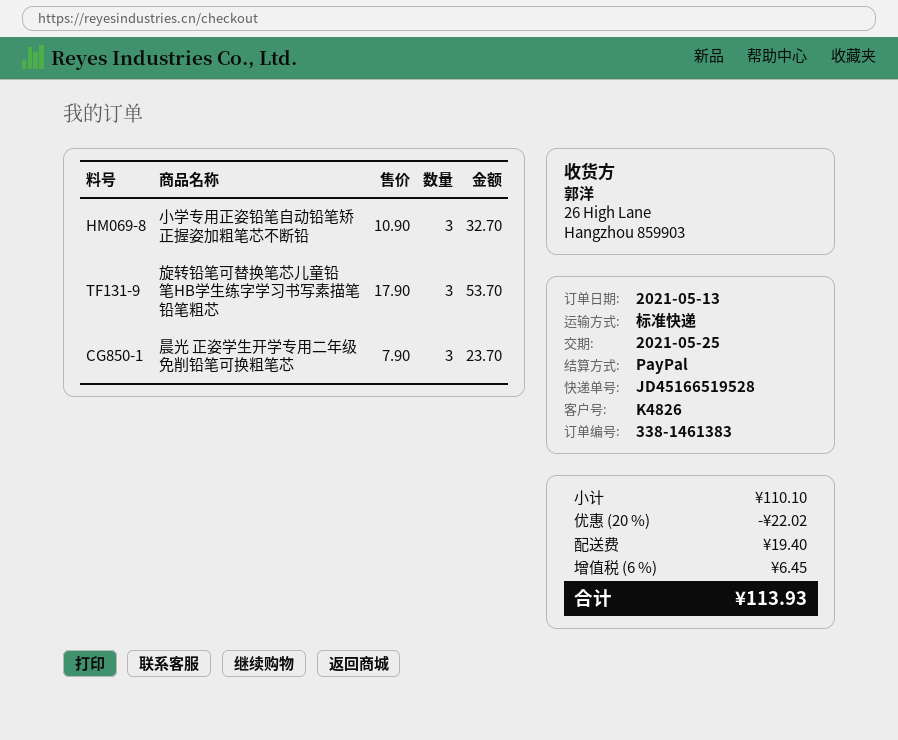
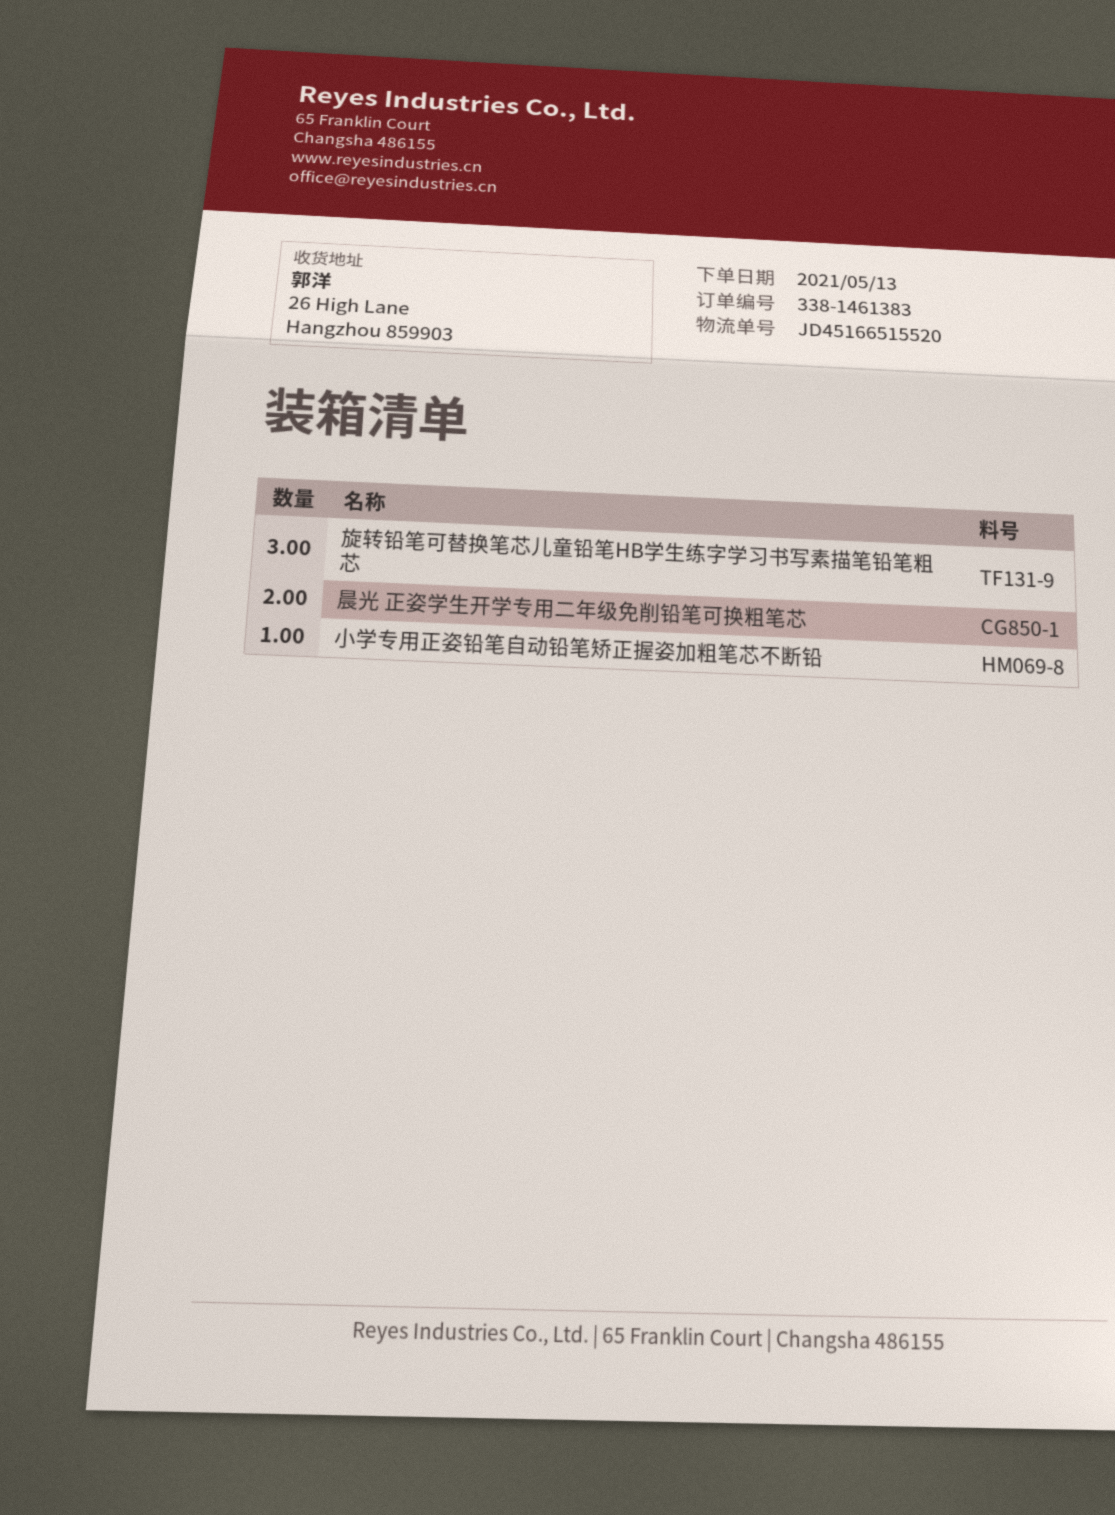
tracking number: JD45166519528 -> JD45166515520
小学专用正姿铅笔自动铅笔矫正握姿加粗笔芯不断铅: 3 -> 1
晨光 正姿学生开学专用二年级免削铅笔可换粗笔芯: 3 -> 2

